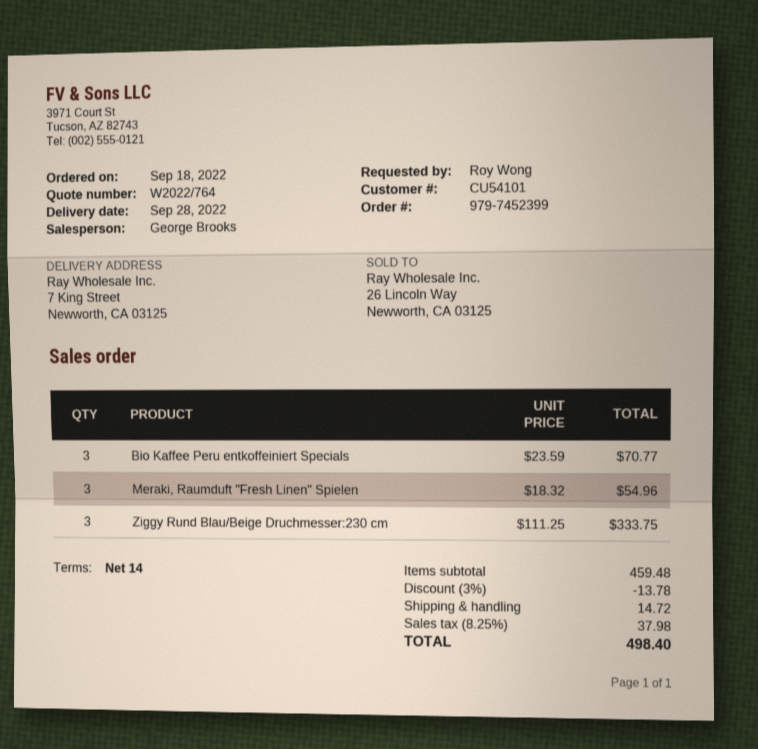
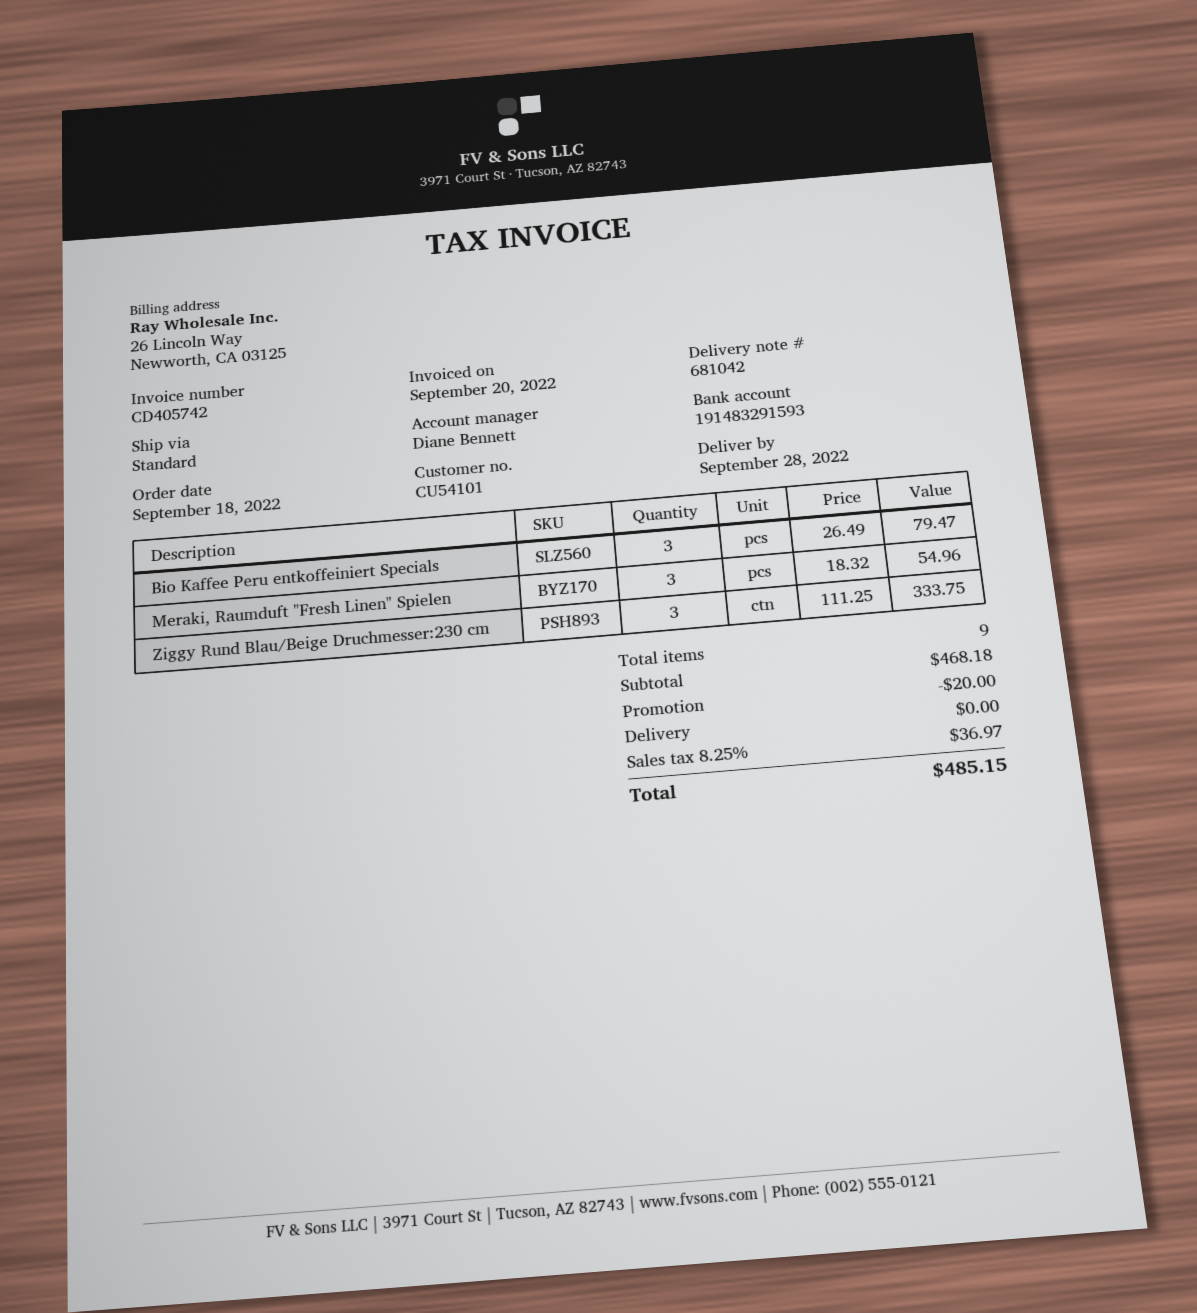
sales rep: George Brooks -> Diane Bennett
Bio Kaffee Peru entkoffeiniert Specials: 3 x 23.59 = 70.77 -> 3 x 26.49 = 79.47
subtotal: 459.48 -> 468.18
discount: 13.78 -> 20.00
shipping: 14.72 -> 0.00
tax: 8.25% = 37.98 -> 8.25% = 36.97
total: 498.40 -> 485.15

